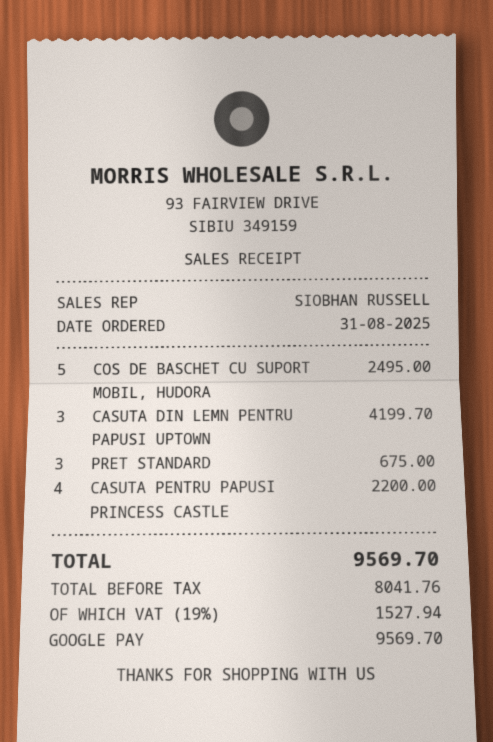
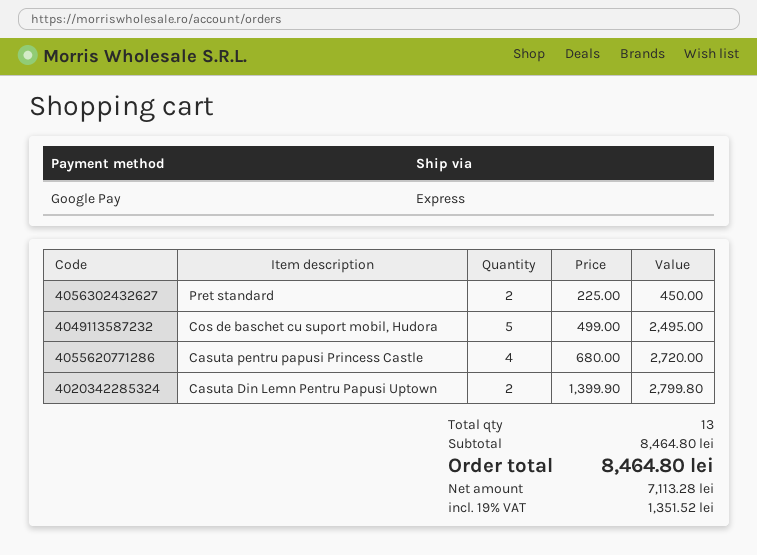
CASUTA DIN LEMN PENTRU PAPUSI UPTOWN: 3 for 4199.70 -> 2 for 2799.80
PRET STANDARD: 3 for 675.00 -> 2 for 450.00
CASUTA PENTRU PAPUSI PRINCESS CASTLE: 4 for 2200.00 -> 4 for 2720.00
net: 8041.76 -> 7113.28
tax: 19% = 1527.94 -> 19% = 1351.52
total: 9569.70 -> 8464.80

